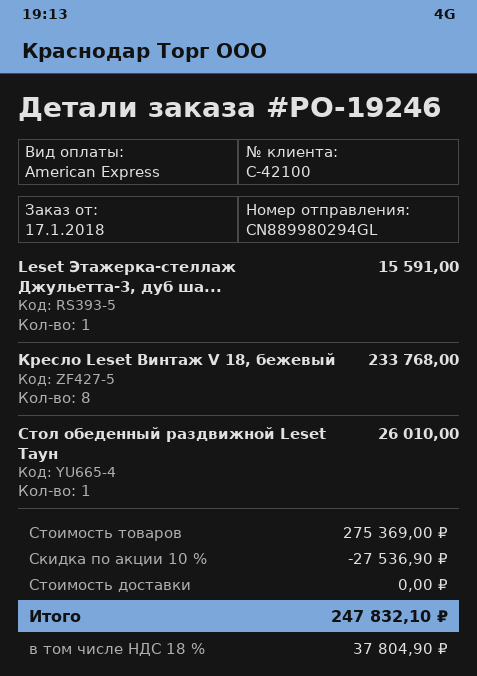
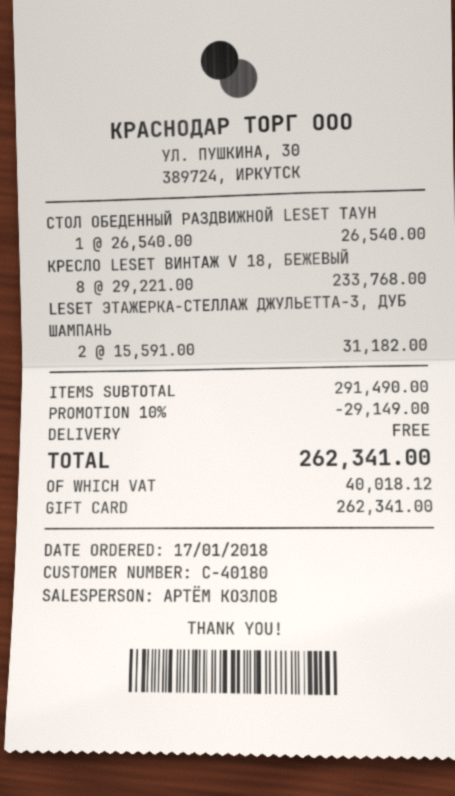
customer number: C-42100 -> C-40180
payment method: American Express -> gift card
Leset Этажерка-стеллаж Джульетта-3, дуб ша...: 1 for 15591.00 -> 2 for 31182.00
Стол обеденный раздвижной Leset Таун: 1 for 26010.00 -> 1 for 26540.00
subtotal: 275369.00 -> 291490.00
discount: 10% = 27536.90 -> 10% = 29149.00
tax: 37804.90 -> 40018.12
total: 247832.10 -> 262341.00

